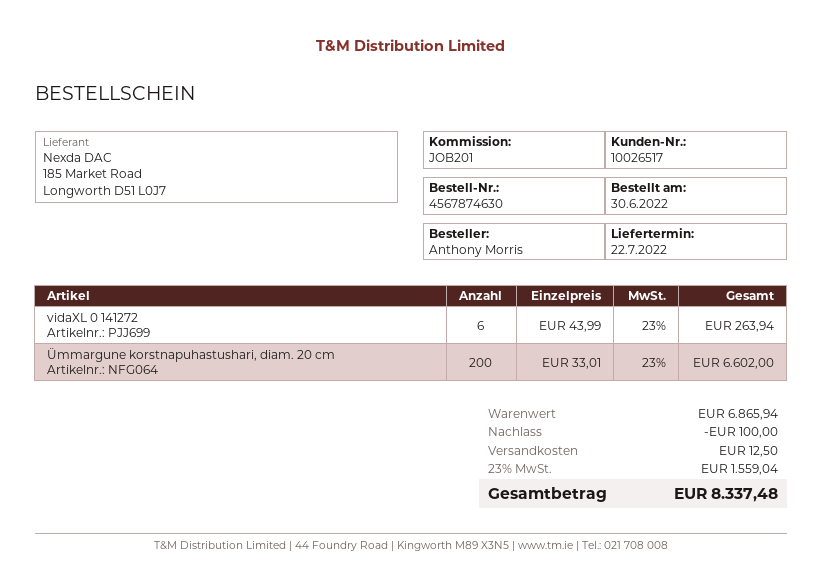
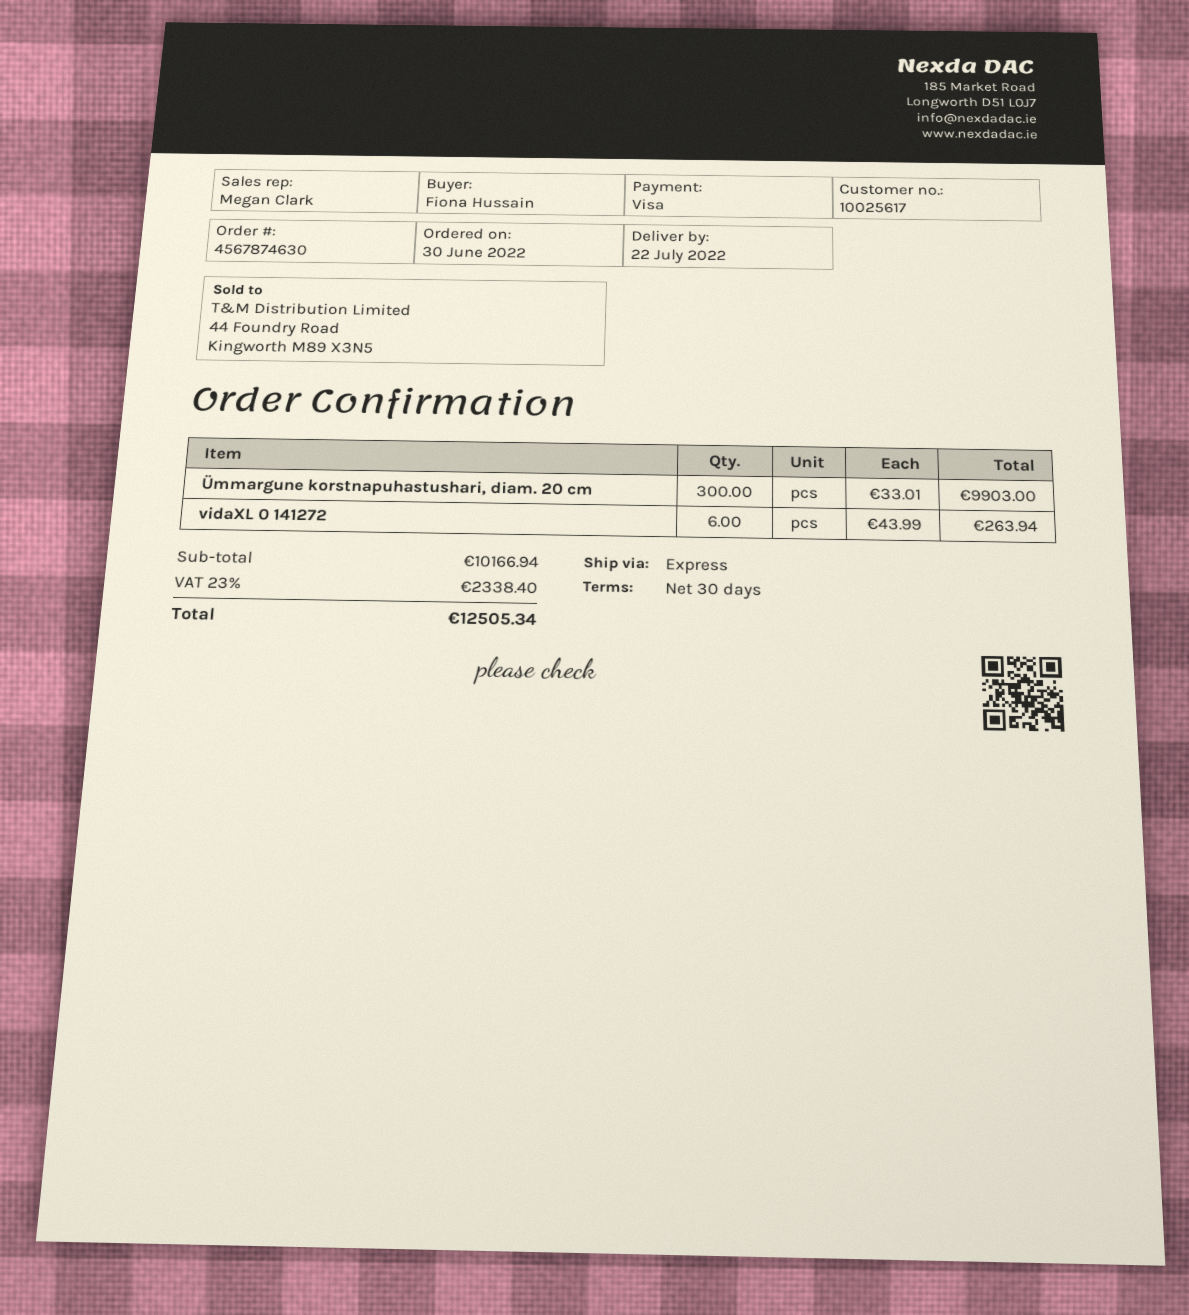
customer number: 10026517 -> 10025617
ordered by: Anthony Morris -> Fiona Hussain
Ümmargune korstnapuhastushari, diam. 20 cm: 200 x 33.01 = 6602.00 -> 300 x 33.01 = 9903.00
subtotal: 6865.94 -> 10166.94
discount: 100.00 -> none
shipping: 12.50 -> none
tax: 23% = 1559.04 -> 23% = 2338.40
total: 8337.48 -> 12505.34

